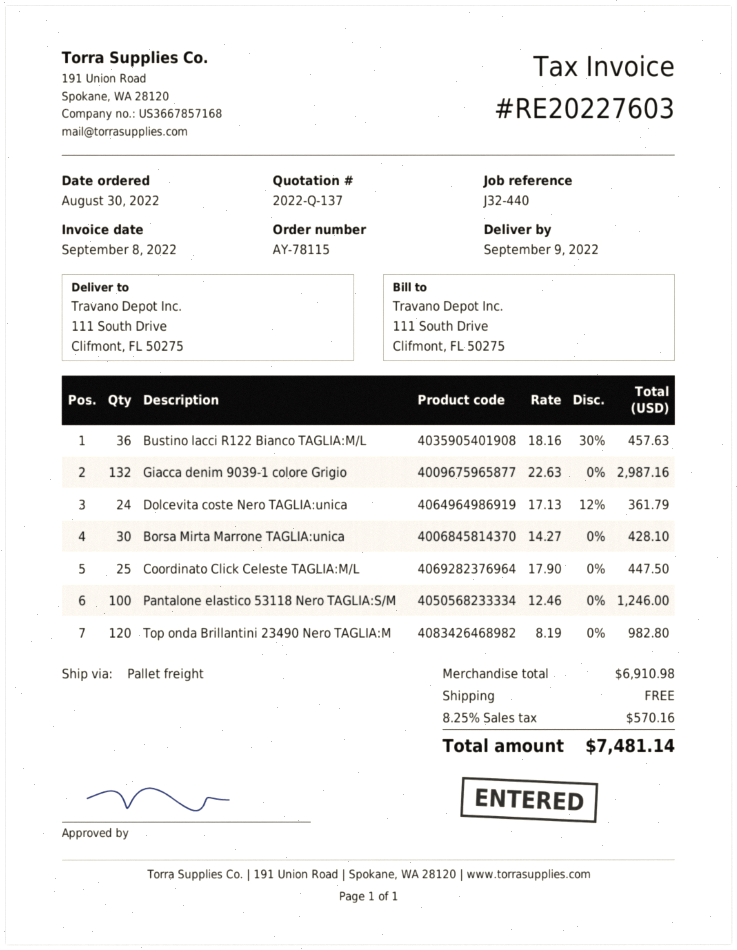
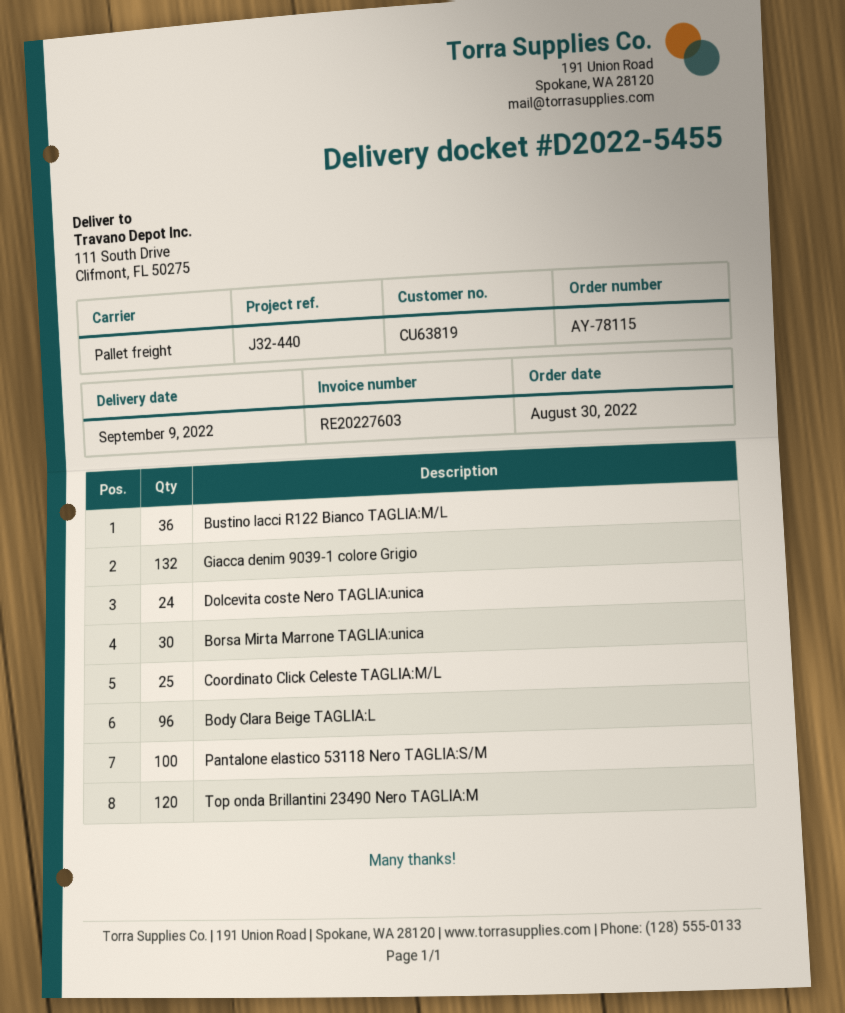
Body Clara Beige TAGLIA:L: none -> 96

